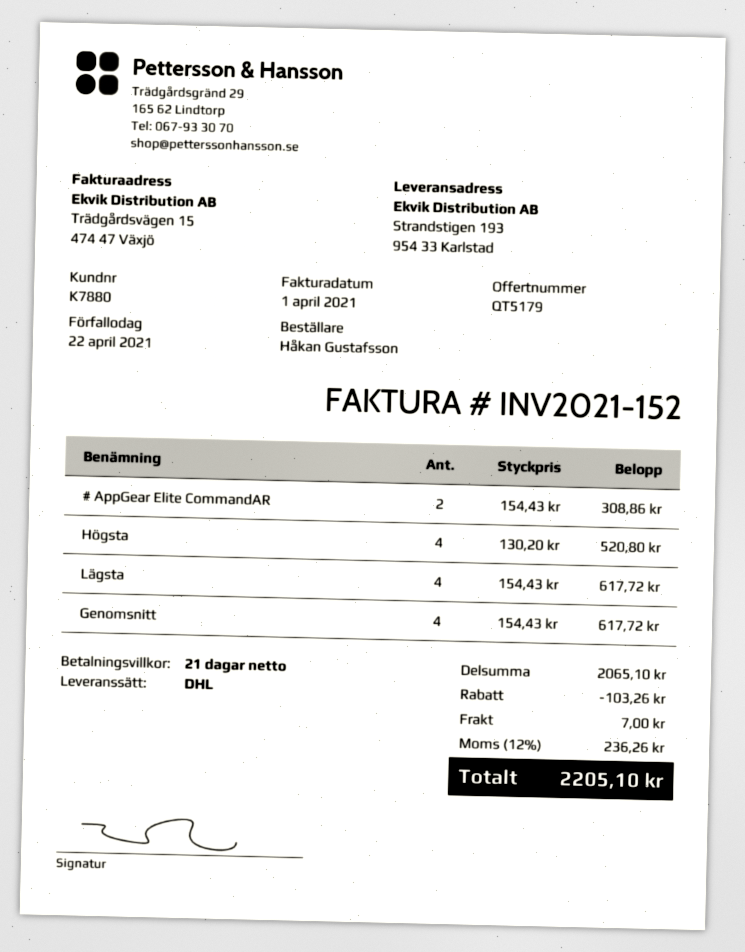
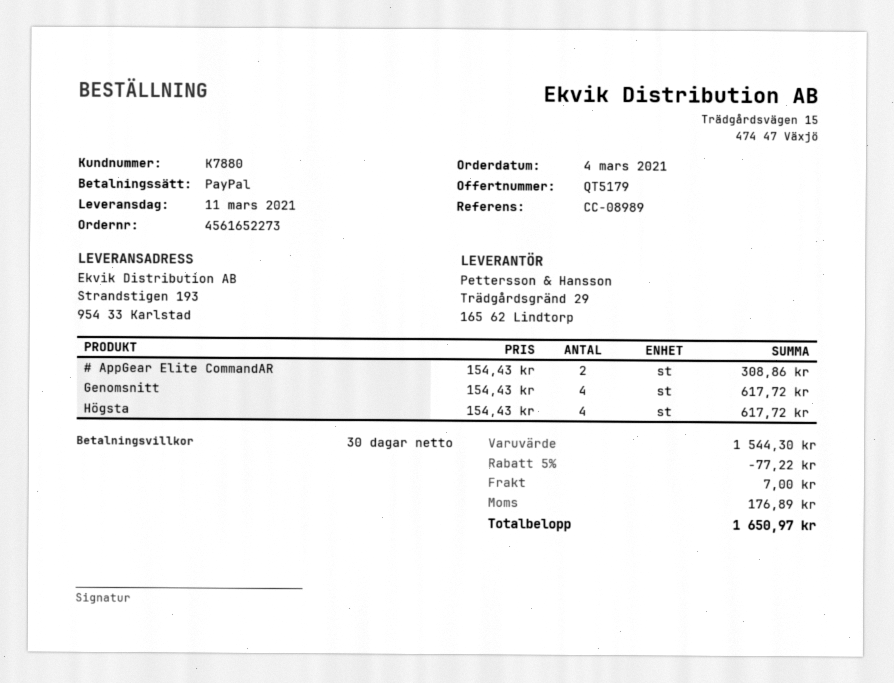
payment terms: 21 days -> 30 days
Högsta: 4 x 130.20 = 520.80 -> 4 x 154.43 = 617.72
Lägsta: 4 x 154.43 = 617.72 -> none
subtotal: 2065.10 -> 1544.30
discount: 103.26 -> 77.22
tax: 236.26 -> 176.89
total: 2205.10 -> 1650.97

